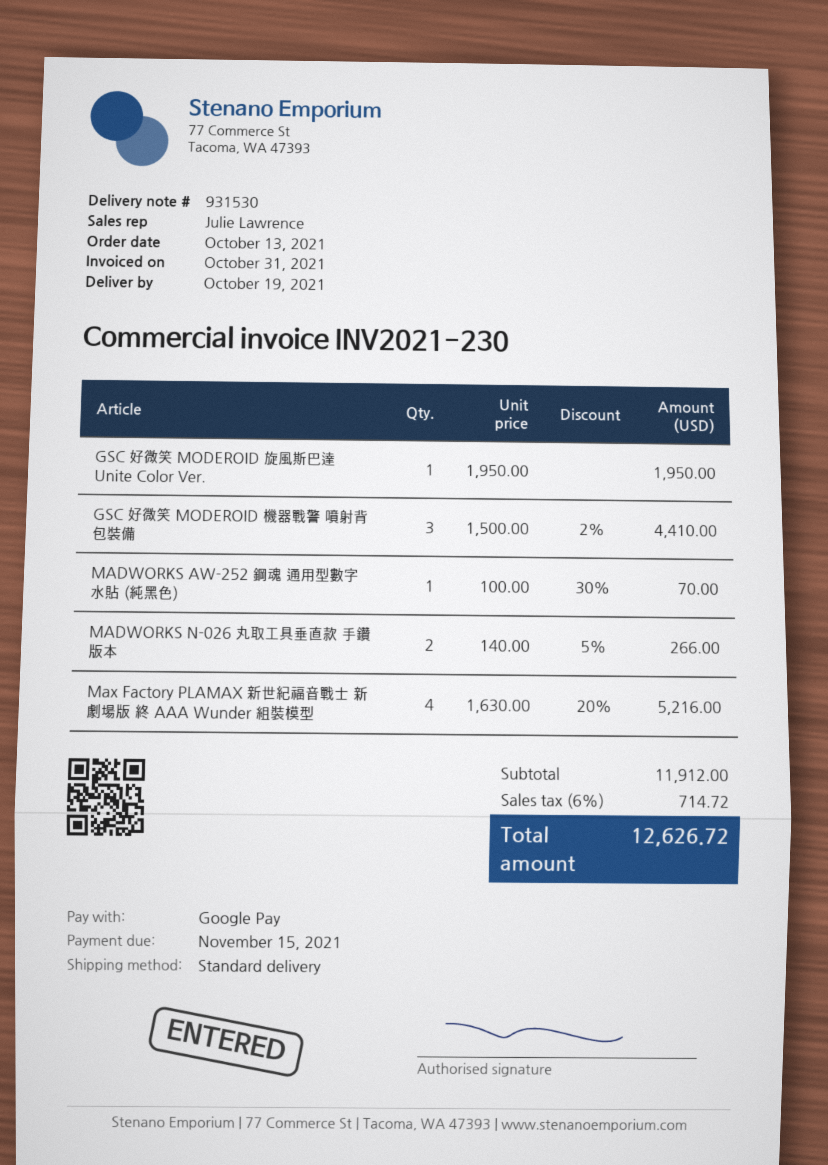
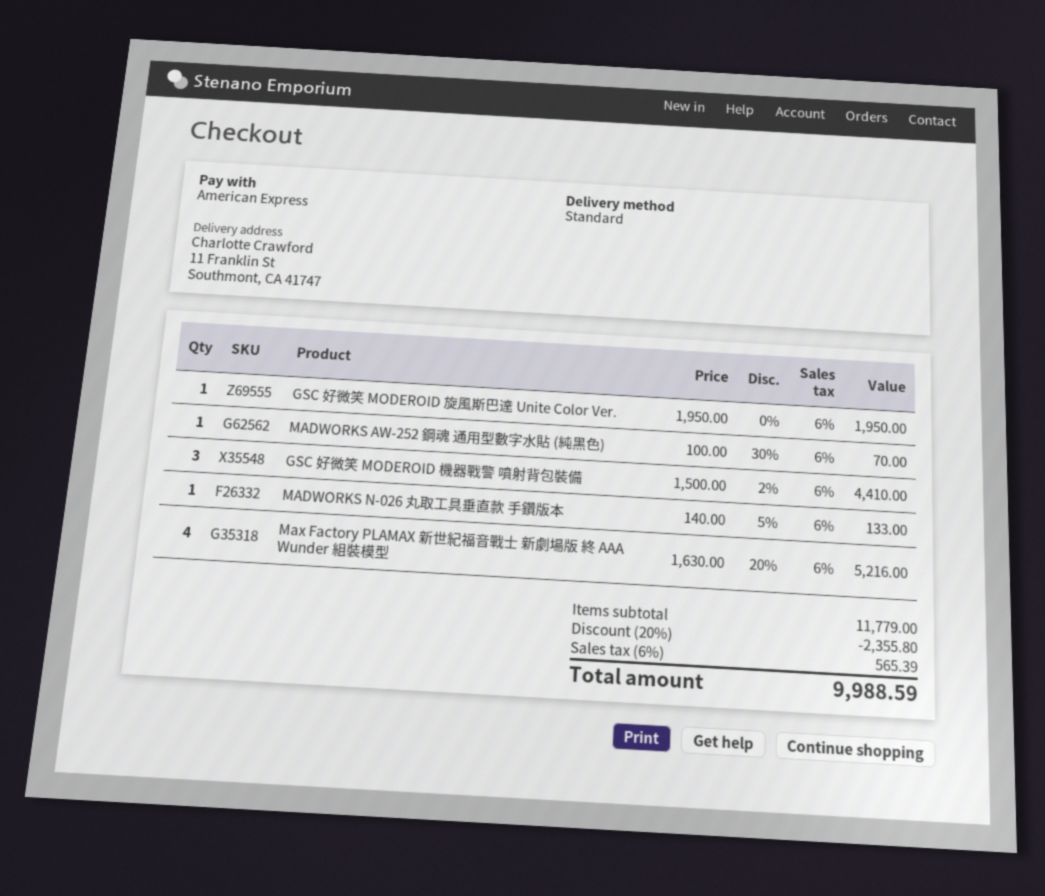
payment method: Google Pay -> American Express
MADWORKS N-026 丸取工具垂直款 手鑽版本: 2 x 140.00 - 5% = 266.00 -> 1 x 140.00 - 5% = 133.00
subtotal: 11912.00 -> 11779.00
discount: none -> 20% = 2355.80
tax: 6% = 714.72 -> 6% = 565.39
total: 12626.72 -> 9988.59

